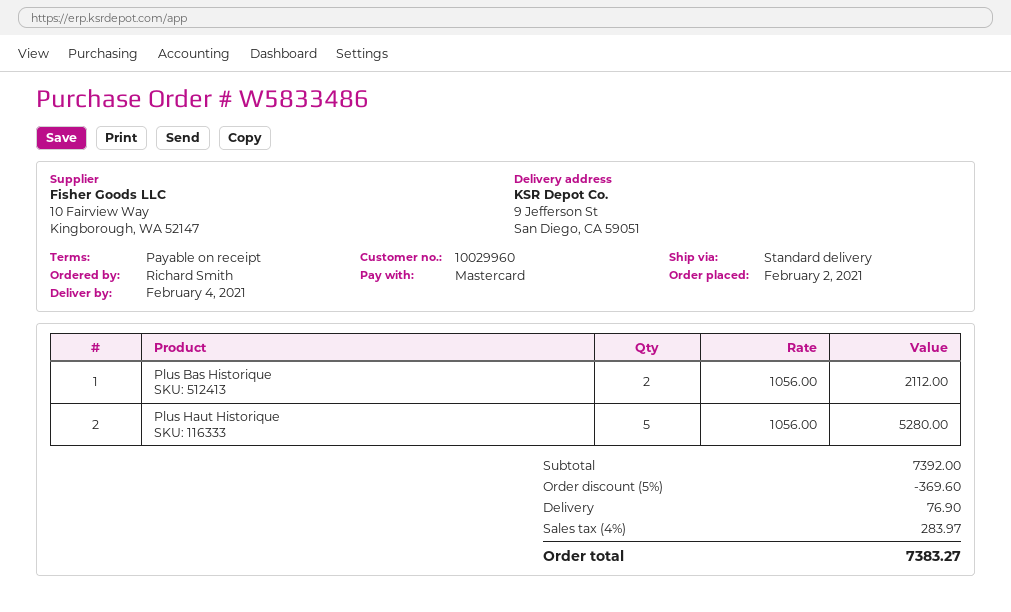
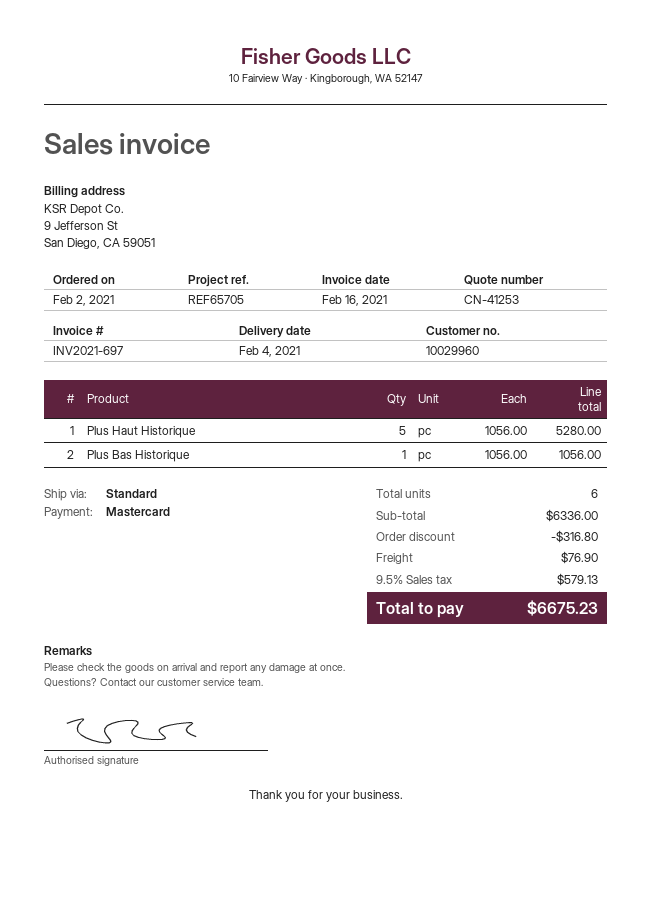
Plus Bas Historique: 2 x 1056.00 = 2112.00 -> 1 x 1056.00 = 1056.00
subtotal: 7392.00 -> 6336.00
discount: 369.60 -> 316.80
tax: 4% = 283.97 -> 9.5% = 579.13
total: 7383.27 -> 6675.23

